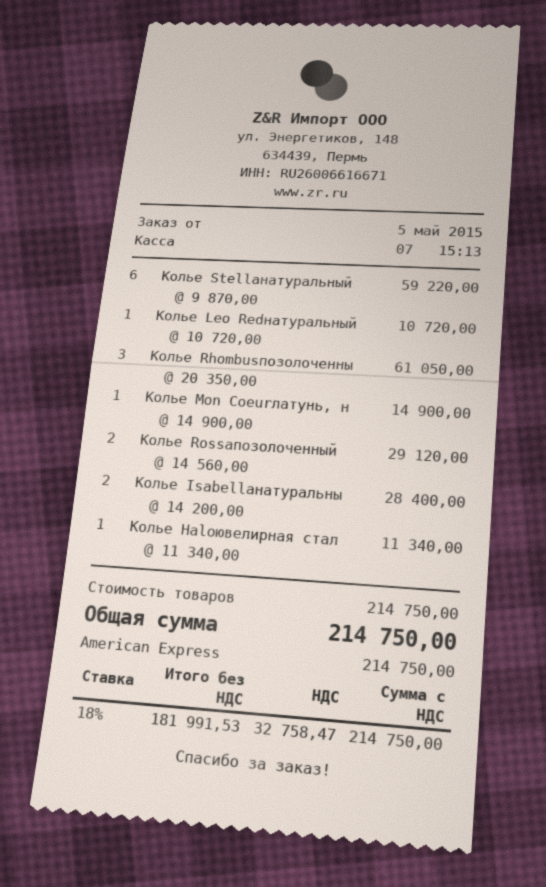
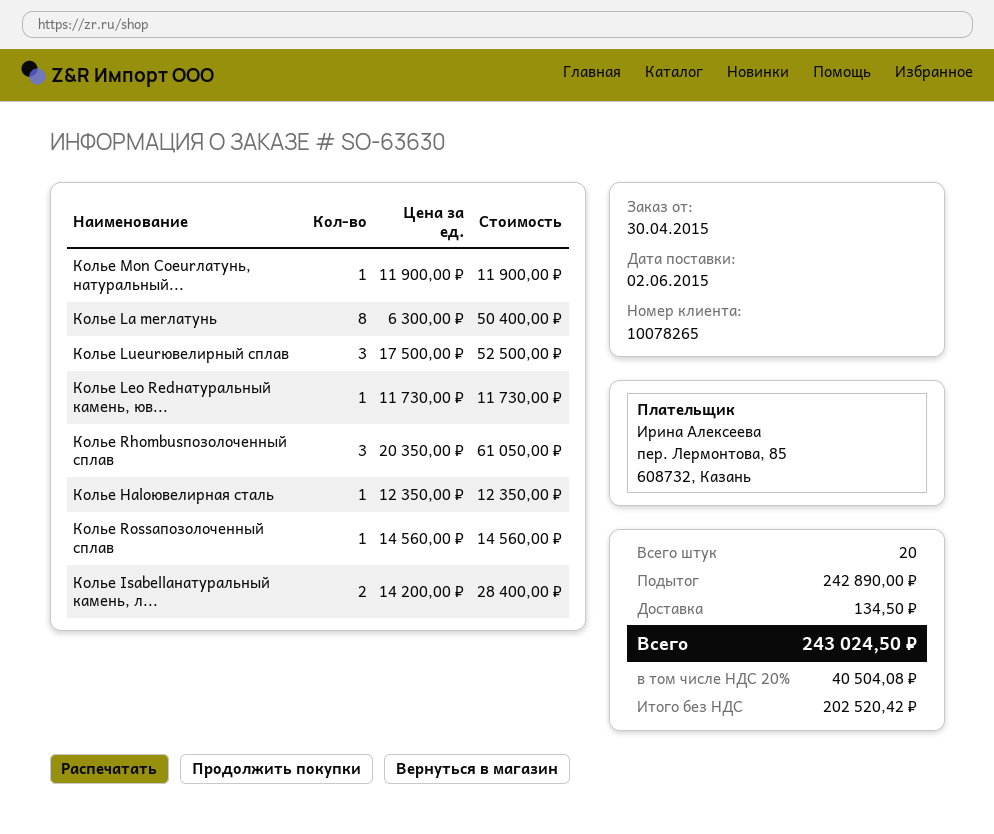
order date: 2015-05-05 -> 2015-04-30
Колье Stellaнатуральный: 6 x 9870.00 = 59220.00 -> none
Колье Leo Redнатуральный: 1 x 10720.00 = 10720.00 -> 1 x 11730.00 = 11730.00
Колье Mon Coeurлатунь, н: 1 x 14900.00 = 14900.00 -> 1 x 11900.00 = 11900.00
Колье Rossaпозолоченный: 2 x 14560.00 = 29120.00 -> 1 x 14560.00 = 14560.00
Колье Haloювелирная стал: 1 x 11340.00 = 11340.00 -> 1 x 12350.00 = 12350.00
Колье La merлатунь: none -> 8 x 6300.00 = 50400.00
Колье Lueurювелирный сплав: none -> 3 x 17500.00 = 52500.00
subtotal: 214750.00 -> 242890.00
shipping: none -> 134.50
net: 181991.53 -> 202520.42
tax: 18% = 32758.47 -> 20% = 40504.08
total: 214750.00 -> 243024.50

